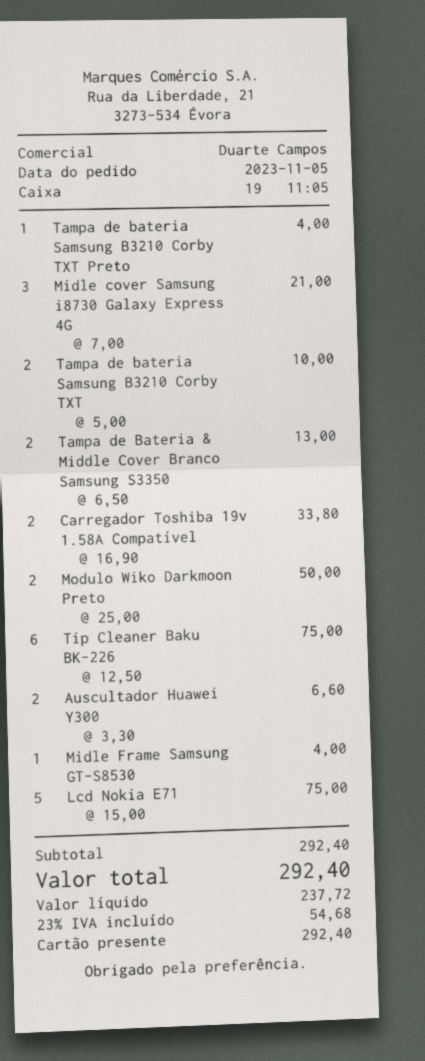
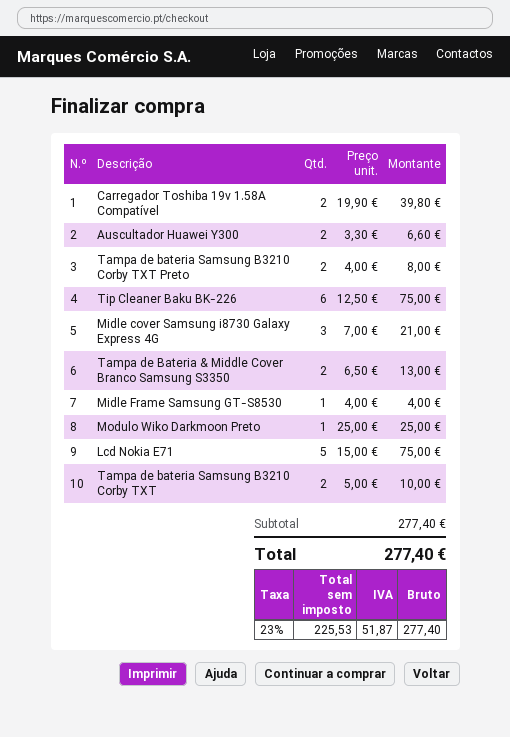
Tampa de bateria Samsung B3210 Corby TXT Preto: 1 x 4.00 = 4.00 -> 2 x 4.00 = 8.00
Carregador Toshiba 19v 1.58A Compatível: 2 x 16.90 = 33.80 -> 2 x 19.90 = 39.80
Modulo Wiko Darkmoon Preto: 2 x 25.00 = 50.00 -> 1 x 25.00 = 25.00
subtotal: 292.40 -> 277.40
net: 237.72 -> 225.53
tax: 23% = 54.68 -> 23% = 51.87
total: 292.40 -> 277.40

